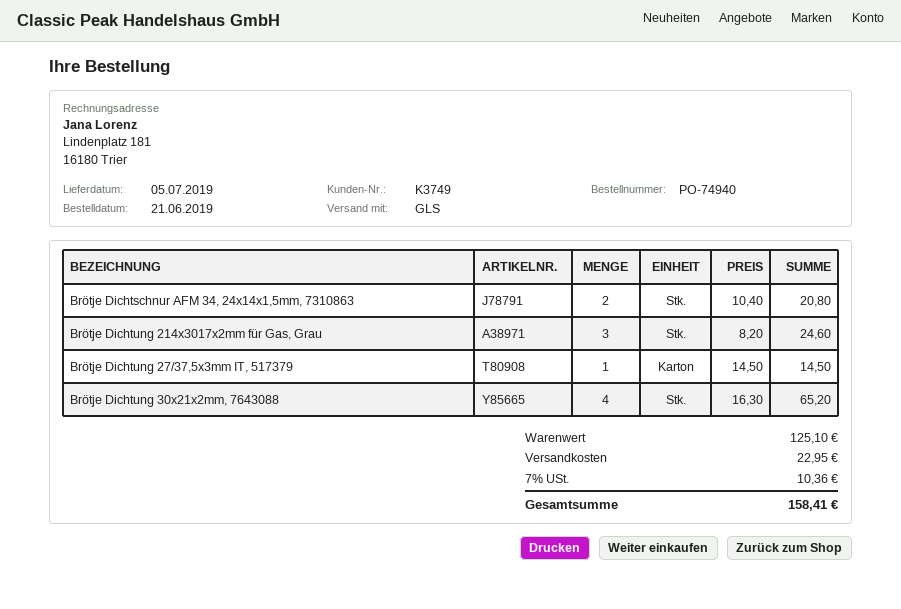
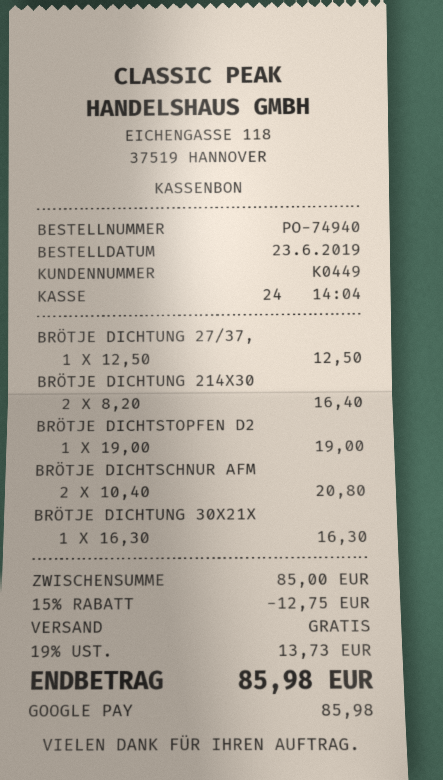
order date: 2019-06-21 -> 2019-06-23
customer number: K3749 -> K0449
Brötje Dichtung 214x3017x2mm für Gas, Grau: 3 x 8.20 = 24.60 -> 2 x 8.20 = 16.40
Brötje Dichtung 27/37,5x3mm IT, 517379: 1 x 14.50 = 14.50 -> 1 x 12.50 = 12.50
Brötje Dichtung 30x21x2mm, 7643088: 4 x 16.30 = 65.20 -> 1 x 16.30 = 16.30
BRÖTJE DICHTSTOPFEN D2: none -> 1 x 19.00 = 19.00
subtotal: 125.10 -> 85.00
discount: none -> 15% = 12.75
shipping: 22.95 -> 0.00
tax: 7% = 10.36 -> 19% = 13.73
total: 158.41 -> 85.98

